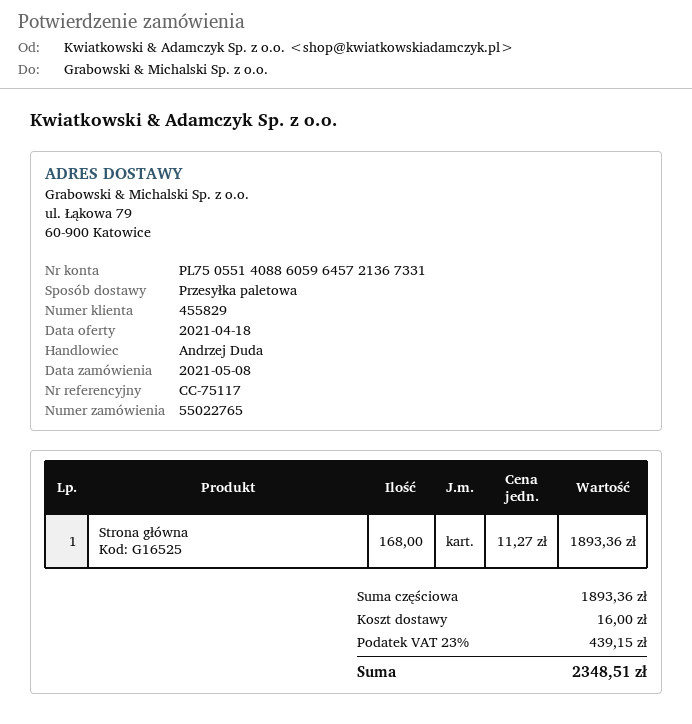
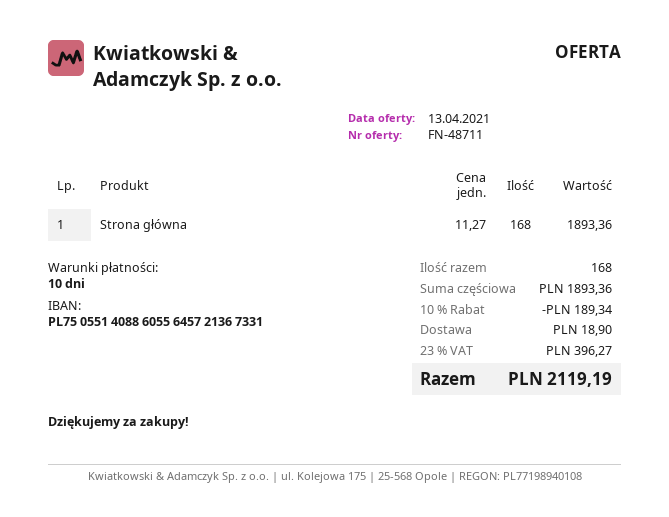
quote date: 2021-04-18 -> 2021-04-13
bank account: PL75055140886059645721367331 -> PL75055140886055645721367331
discount: none -> 10% = 189.34
shipping: 16.00 -> 18.90
tax: 23% = 439.15 -> 23% = 396.27
total: 2348.51 -> 2119.19

